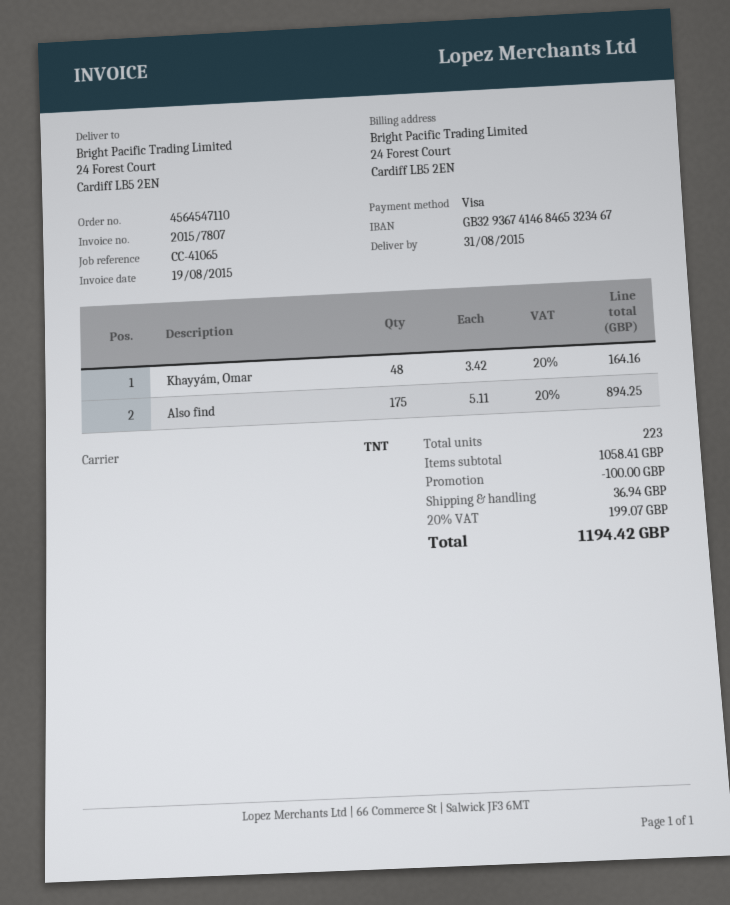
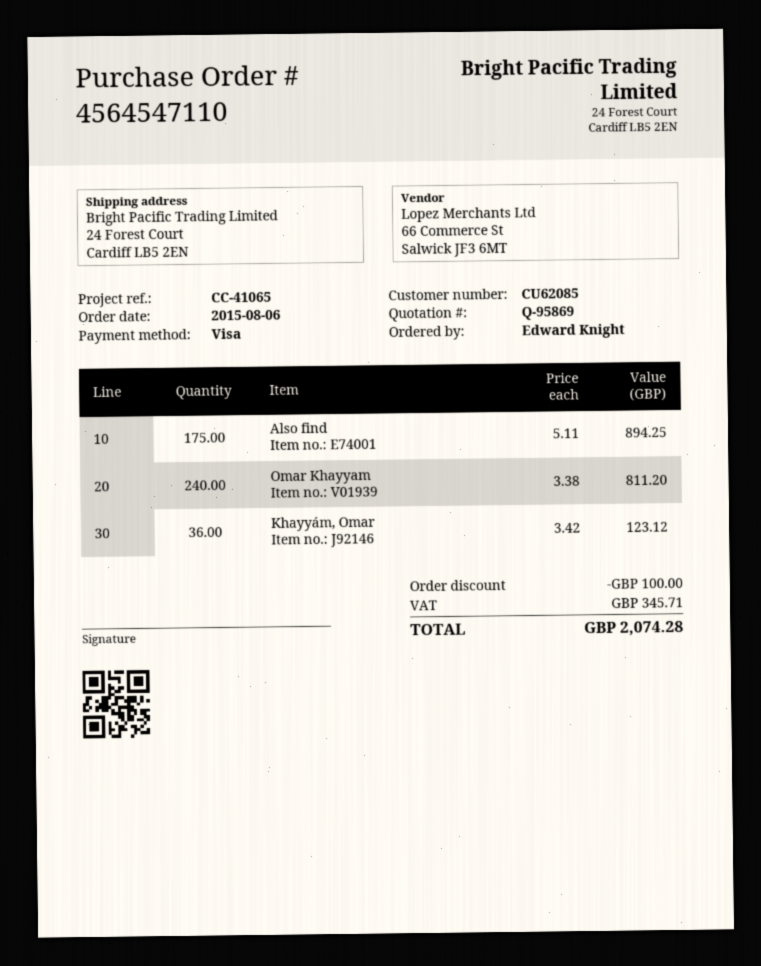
Khayyám, Omar: 48 x 3.42 = 164.16 -> 36 x 3.42 = 123.12
Omar Khayyam: none -> 240 x 3.38 = 811.20
shipping: 36.94 -> none
tax: 199.07 -> 345.71
total: 1194.42 -> 2074.28

